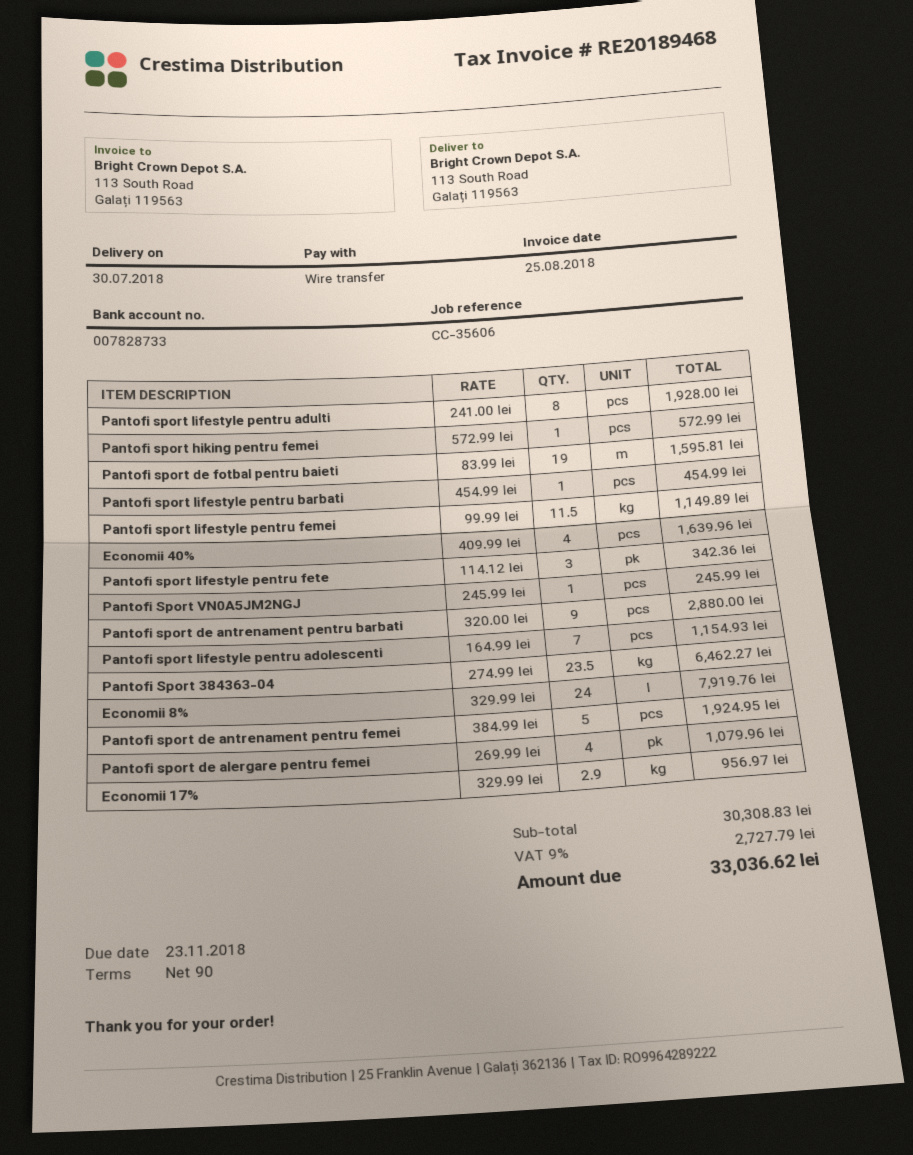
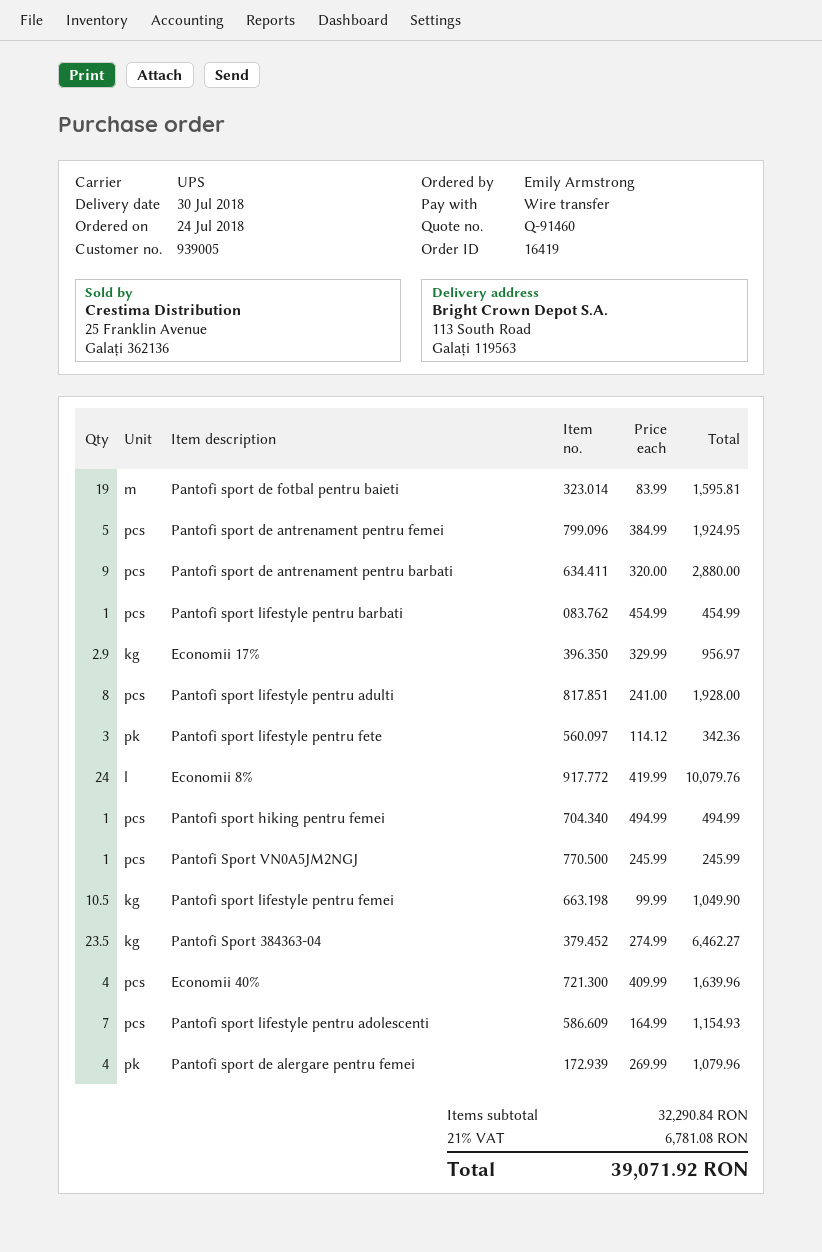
Pantofi sport hiking pentru femei: 1 x 572.99 = 572.99 -> 1 x 494.99 = 494.99
Pantofi sport lifestyle pentru femei: 11.5 x 99.99 = 1149.89 -> 10.5 x 99.99 = 1049.90
Economii 8%: 24 x 329.99 = 7919.76 -> 24 x 419.99 = 10079.76
subtotal: 30308.83 -> 32290.84
tax: 9% = 2727.79 -> 21% = 6781.08
total: 33036.62 -> 39071.92

